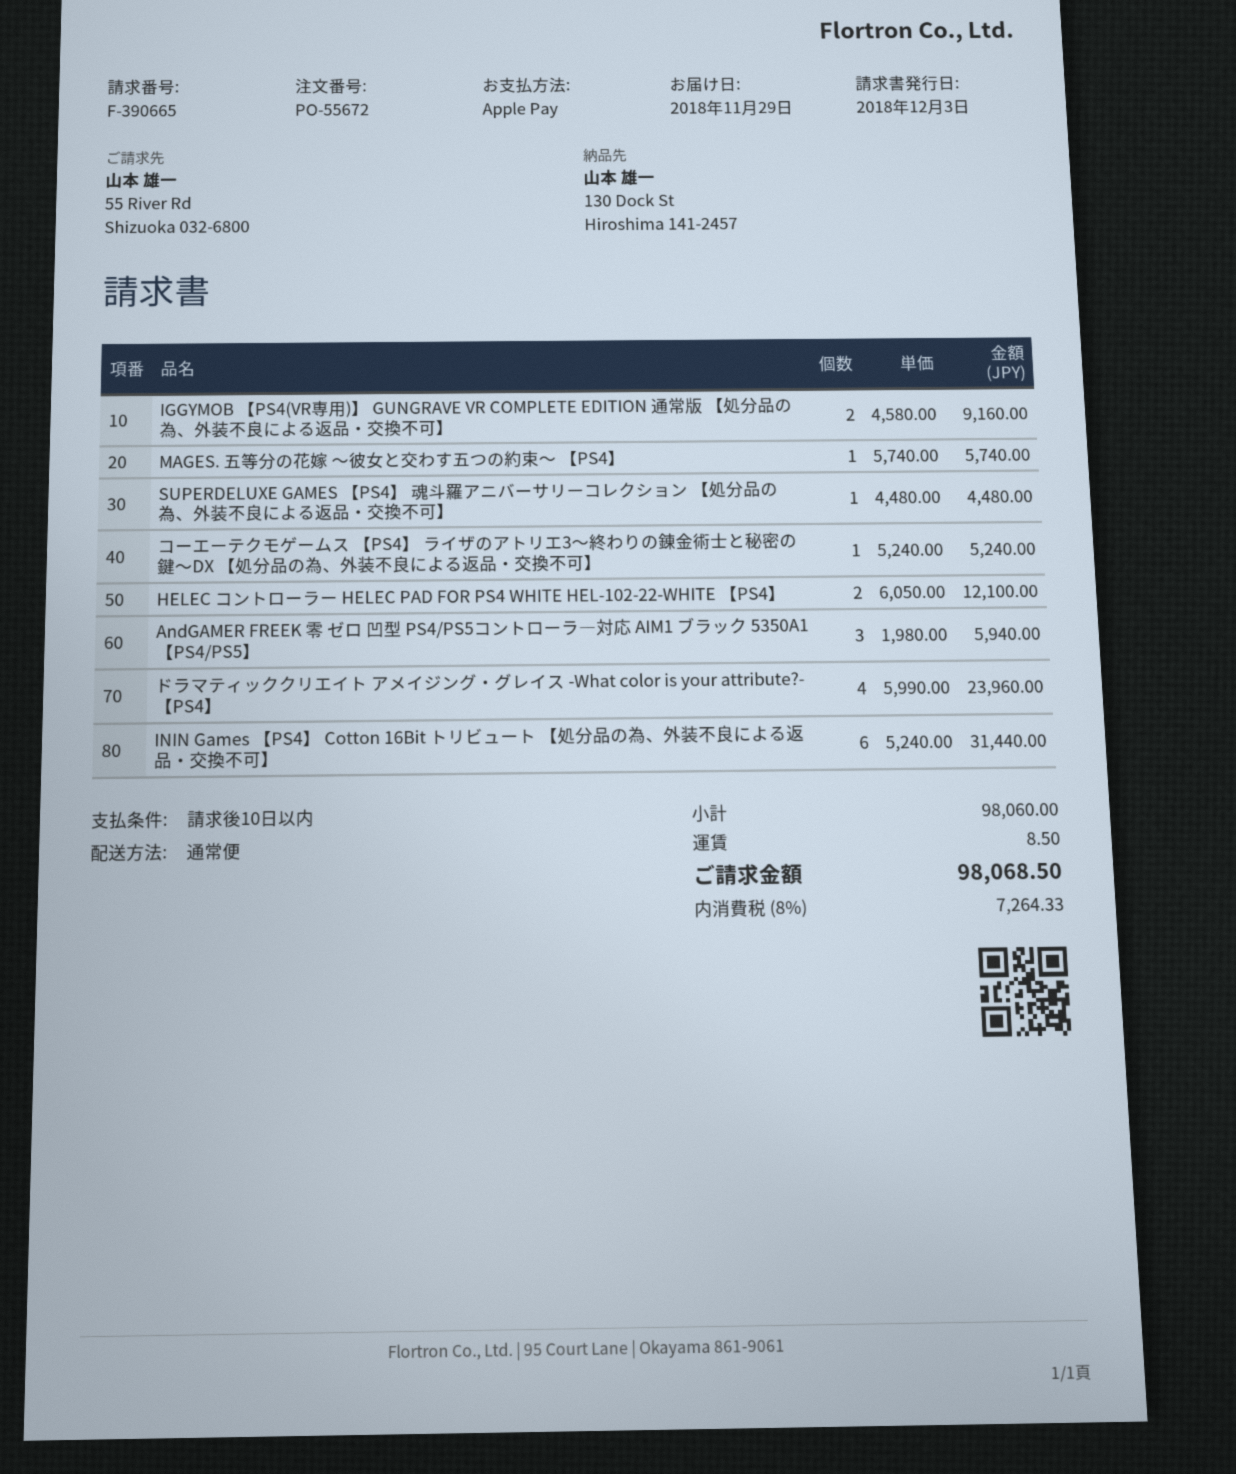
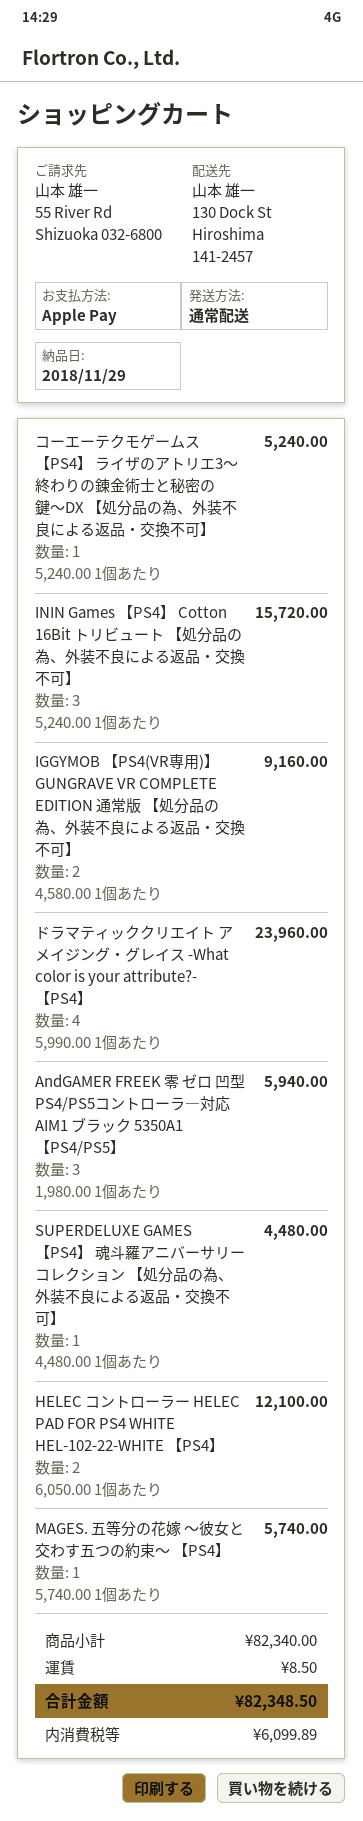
ININ Games 【PS4】 Cotton 16Bit トリビュート 【処分品の為、外装不良による返品・交換不可】: 6 x 5240.00 = 31440.00 -> 3 x 5240.00 = 15720.00
subtotal: 98060.00 -> 82340.00
tax: 7264.33 -> 6099.89
total: 98068.50 -> 82348.50

